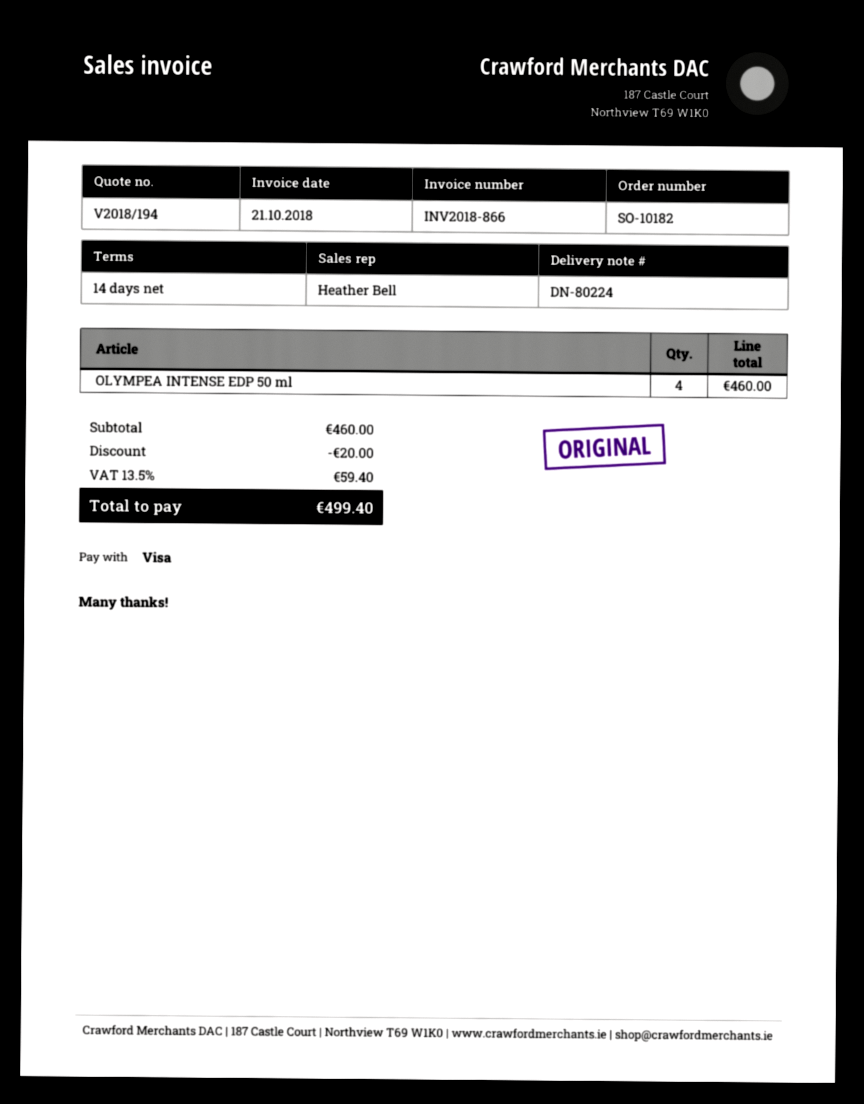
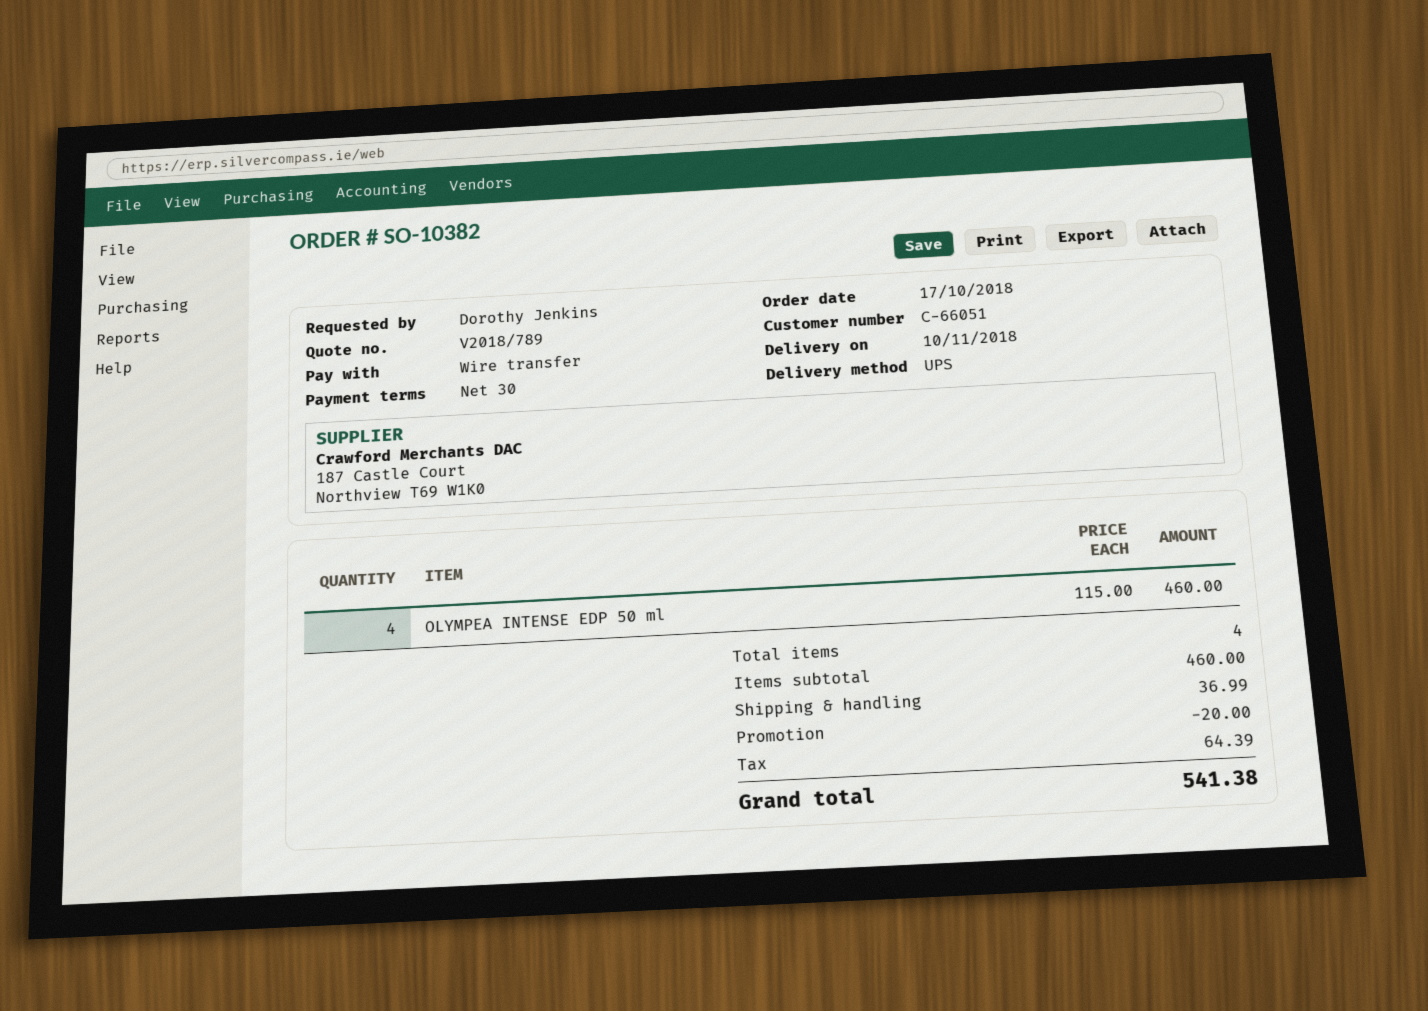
quote number: V2018/194 -> V2018/789
order number: SO-10182 -> SO-10382
payment terms: 14 days -> 30 days
payment method: Visa -> bank transfer
shipping: none -> 36.99
tax: 59.40 -> 64.39
total: 499.40 -> 541.38

